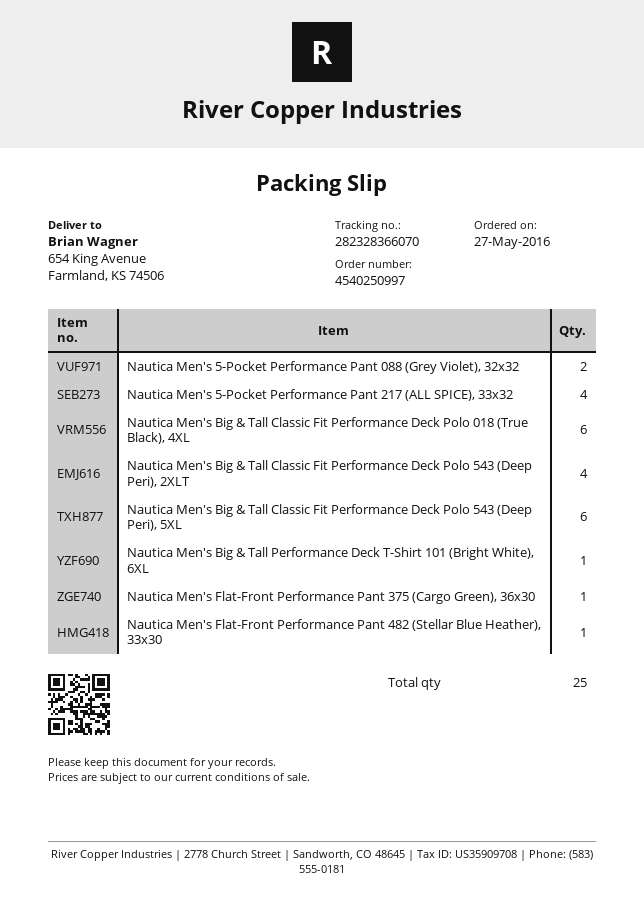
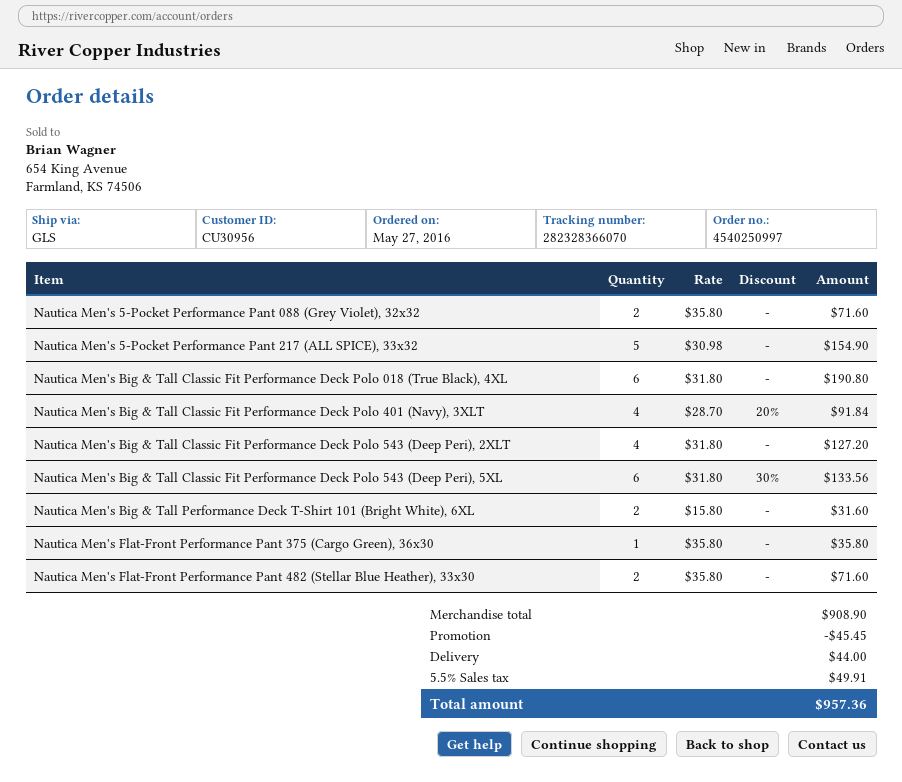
Nautica Men's 5-Pocket Performance Pant 217 (ALL SPICE), 33x32: 4 -> 5
Nautica Men's Big & Tall Performance Deck T-Shirt 101 (Bright White), 6XL: 1 -> 2
Nautica Men's Flat-Front Performance Pant 482 (Stellar Blue Heather), 33x30: 1 -> 2
Nautica Men's Big & Tall Classic Fit Performance Deck Polo 401 (Navy), 3XLT: none -> 4

